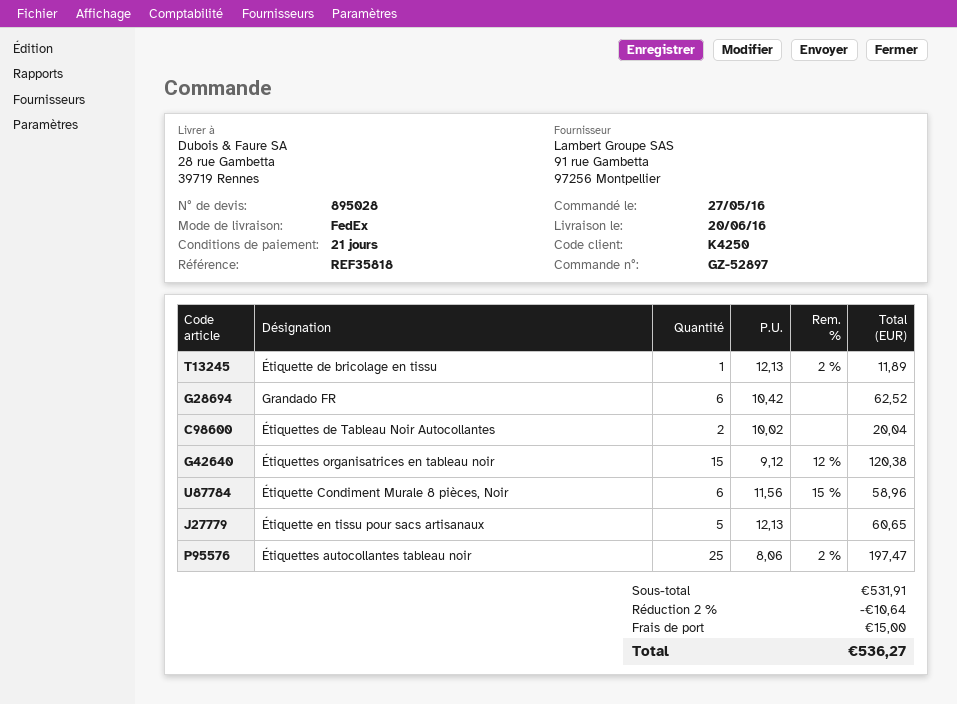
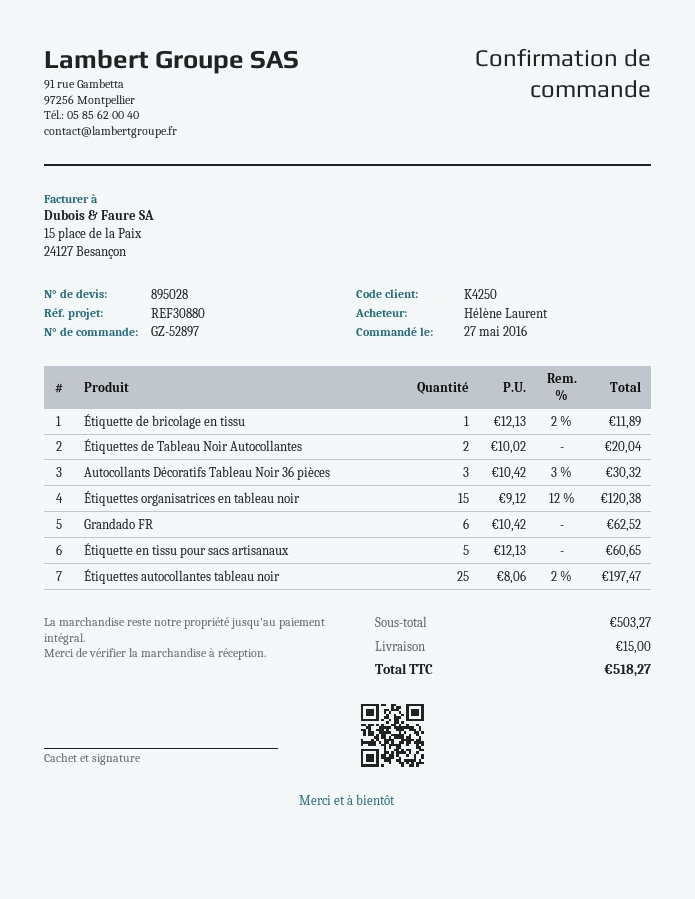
reference: REF35818 -> REF30880
Étiquette Condiment Murale 8 pièces, Noir: 6 x 11.56 - 15% = 58.96 -> none
Autocollants Décoratifs Tableau Noir 36 pièces: none -> 3 x 10.42 - 3% = 30.32
subtotal: 531.91 -> 503.27
discount: 2% = 10.64 -> none
total: 536.27 -> 518.27

